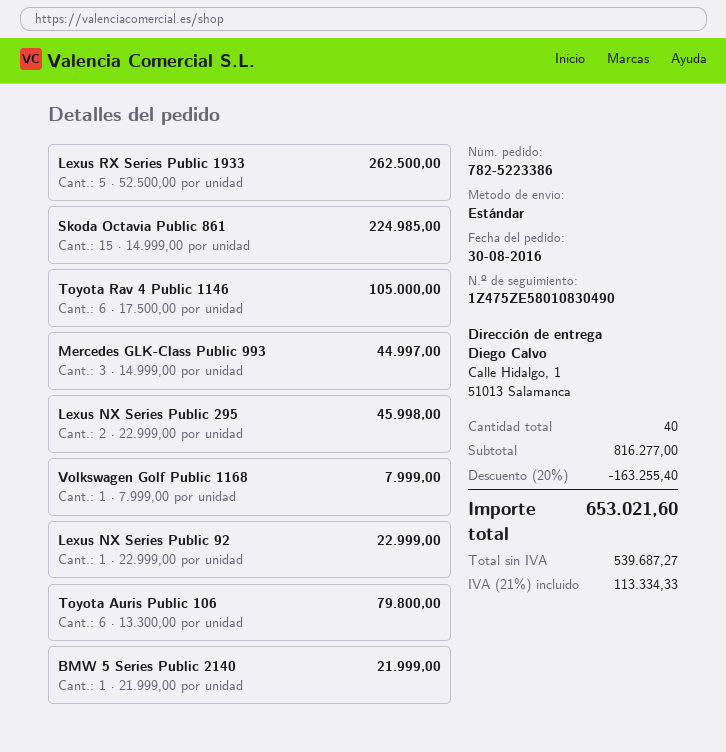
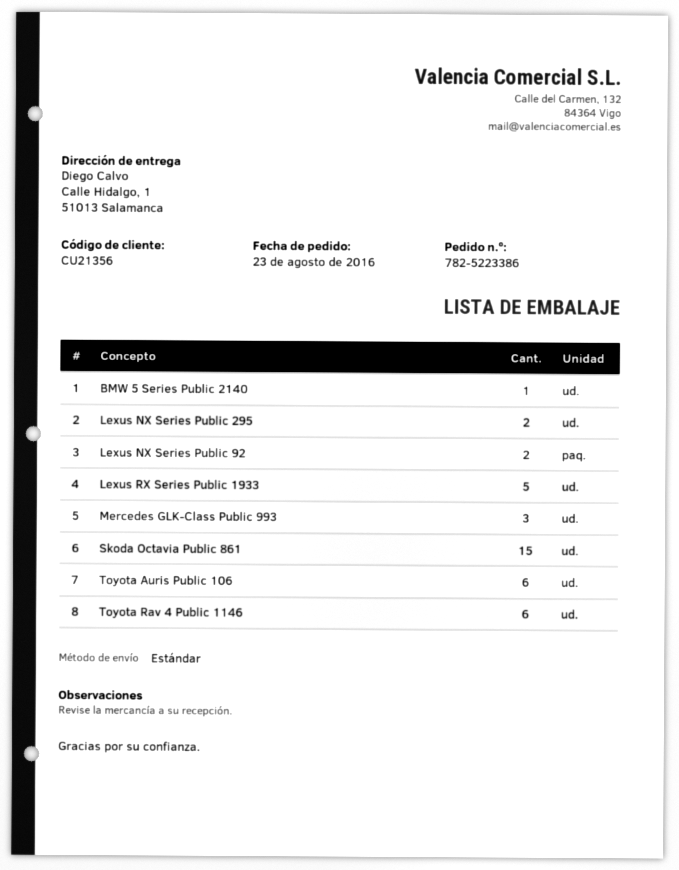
order date: 2016-08-30 -> 2016-08-23
Volkswagen Golf Public 1168: 1 -> none
Lexus NX Series Public 92: 1 -> 2

